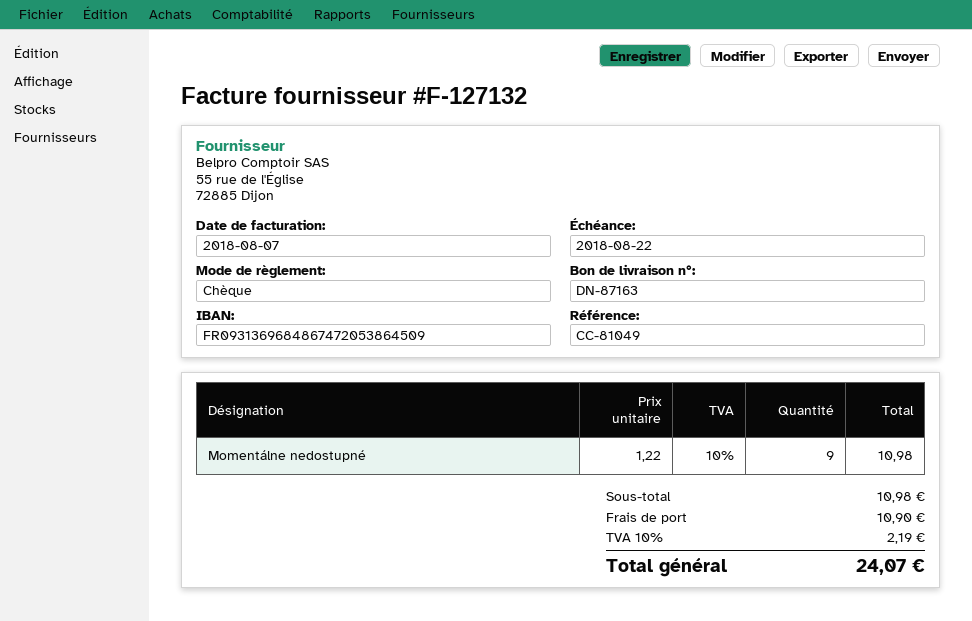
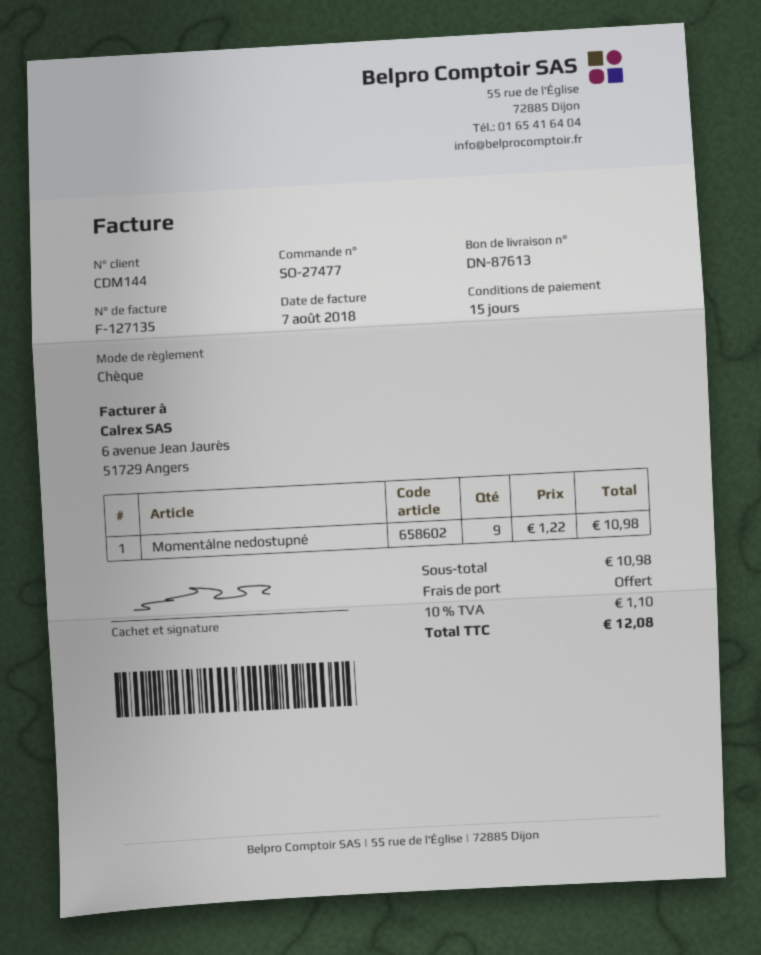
delivery note number: DN-87163 -> DN-87613
invoice number: F-127132 -> F-127135
shipping: 10.90 -> 0.00
tax: 10% = 2.19 -> 10% = 1.10
total: 24.07 -> 12.08

